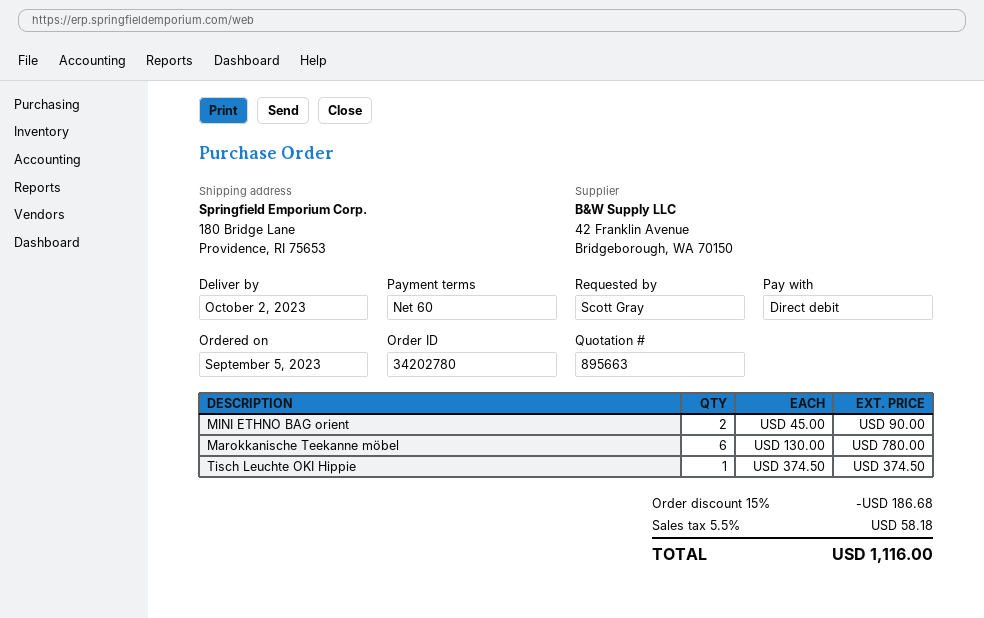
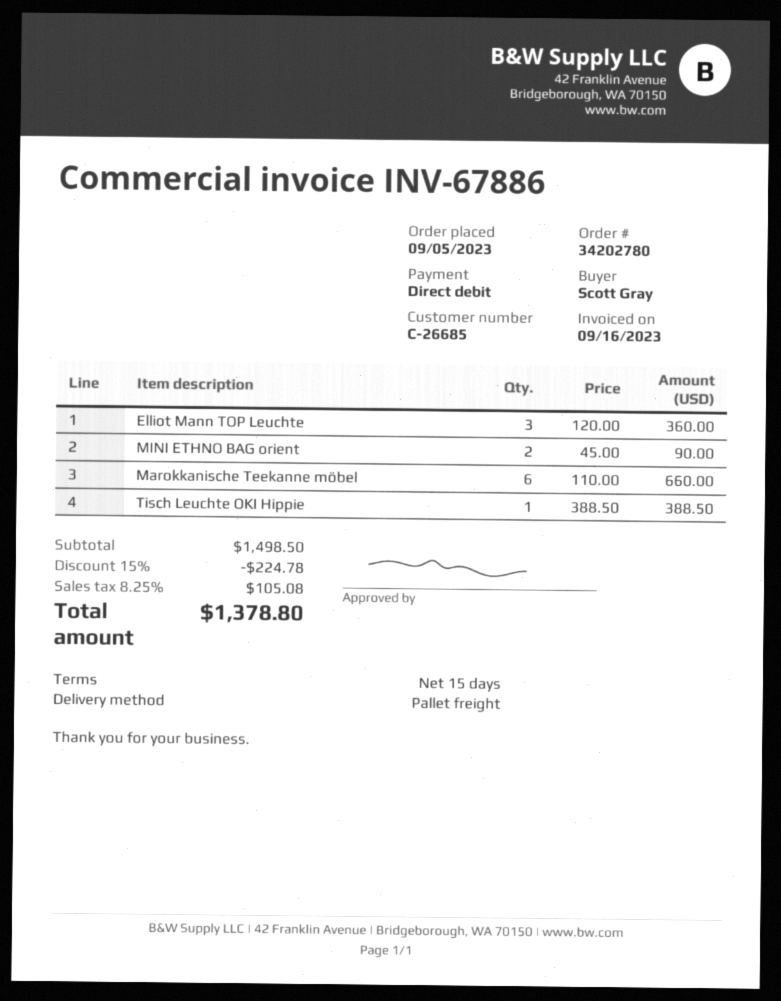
payment terms: 60 days -> 15 days
Marokkanische Teekanne möbel: 6 x 130.00 = 780.00 -> 6 x 110.00 = 660.00
Tisch Leuchte OKI Hippie: 1 x 374.50 = 374.50 -> 1 x 388.50 = 388.50
Elliot Mann TOP Leuchte: none -> 3 x 120.00 = 360.00
discount: 15% = 186.68 -> 15% = 224.78
tax: 5.5% = 58.18 -> 8.25% = 105.08
total: 1116.00 -> 1378.80

